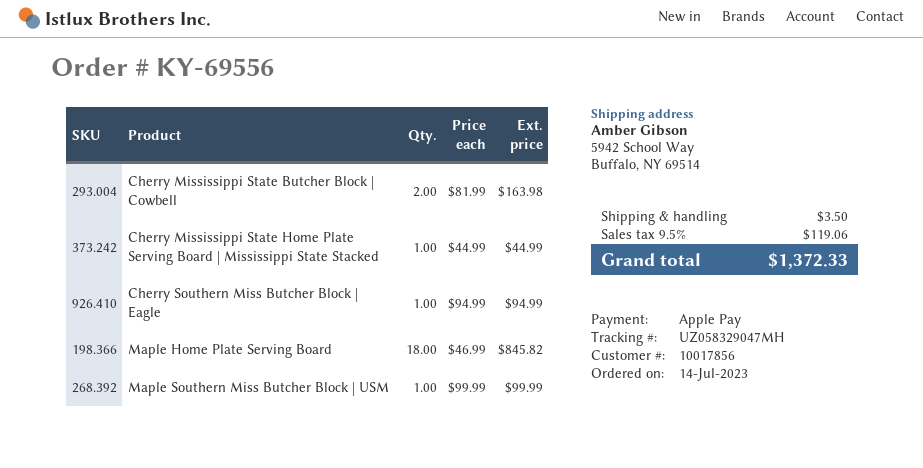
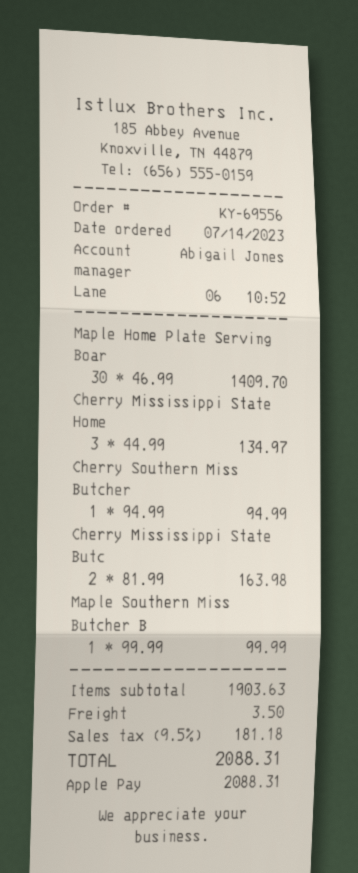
Cherry Mississippi State Home Plate Serving Board | Mississippi State Stacked: 1 x 44.99 = 44.99 -> 3 x 44.99 = 134.97
Maple Home Plate Serving Board: 18 x 46.99 = 845.82 -> 30 x 46.99 = 1409.70
tax: 9.5% = 119.06 -> 9.5% = 181.18
total: 1372.33 -> 2088.31

